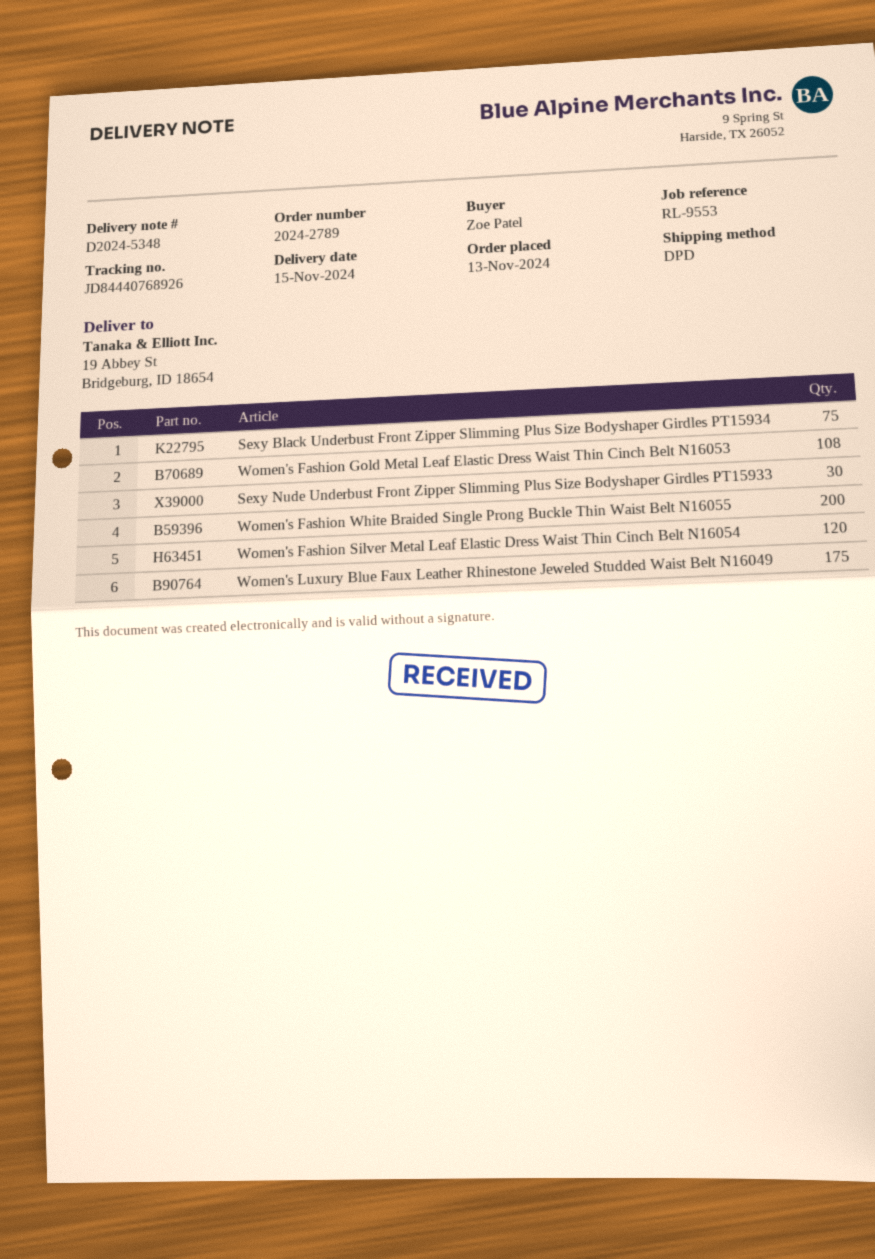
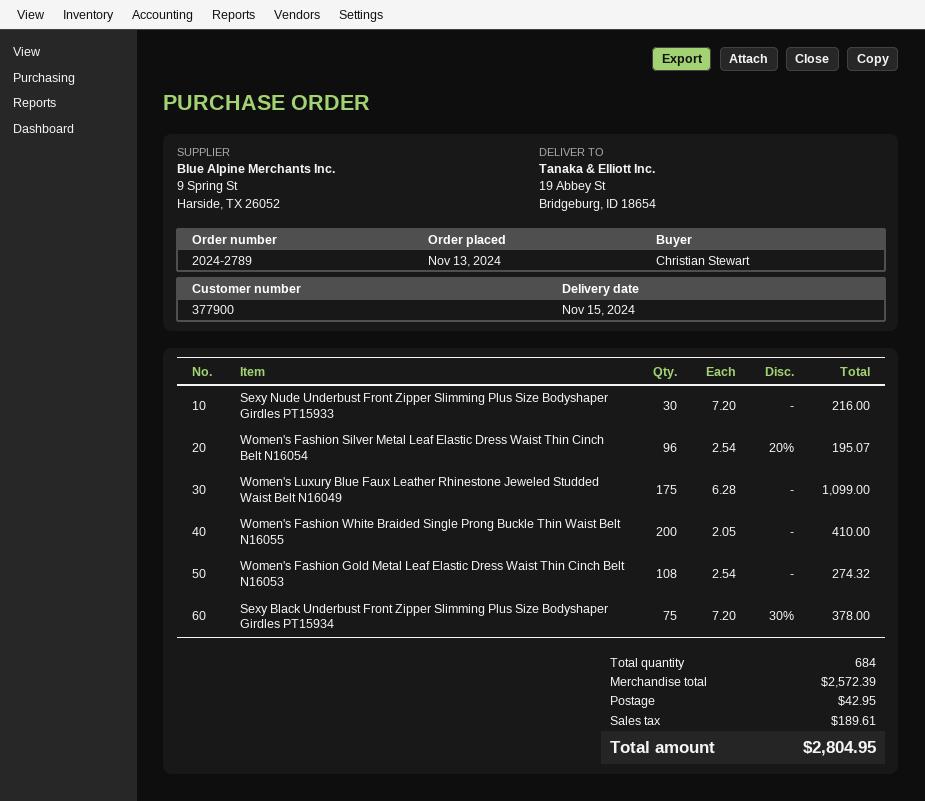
ordered by: Zoe Patel -> Christian Stewart
Women's Fashion Silver Metal Leaf Elastic Dress Waist Thin Cinch Belt N16054: 120 -> 96

